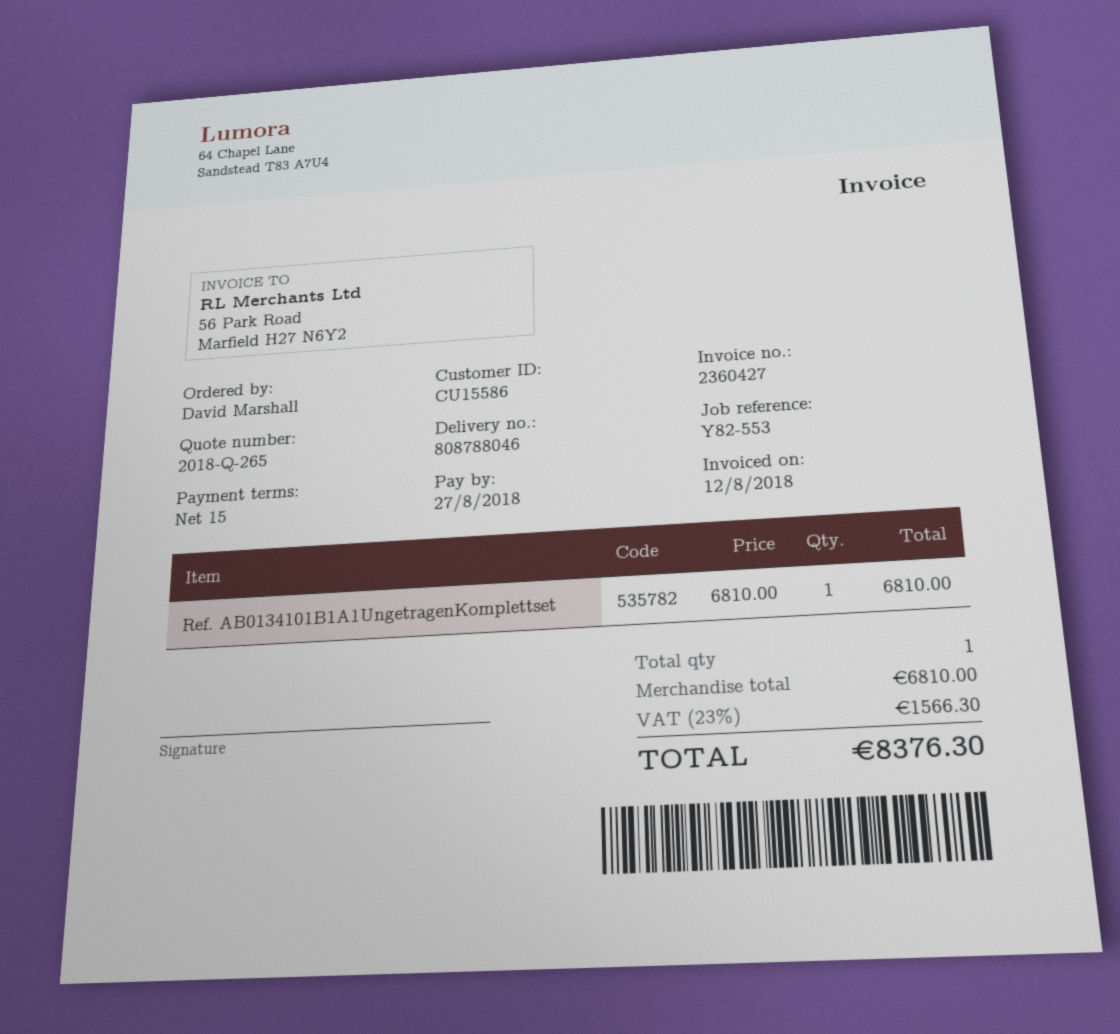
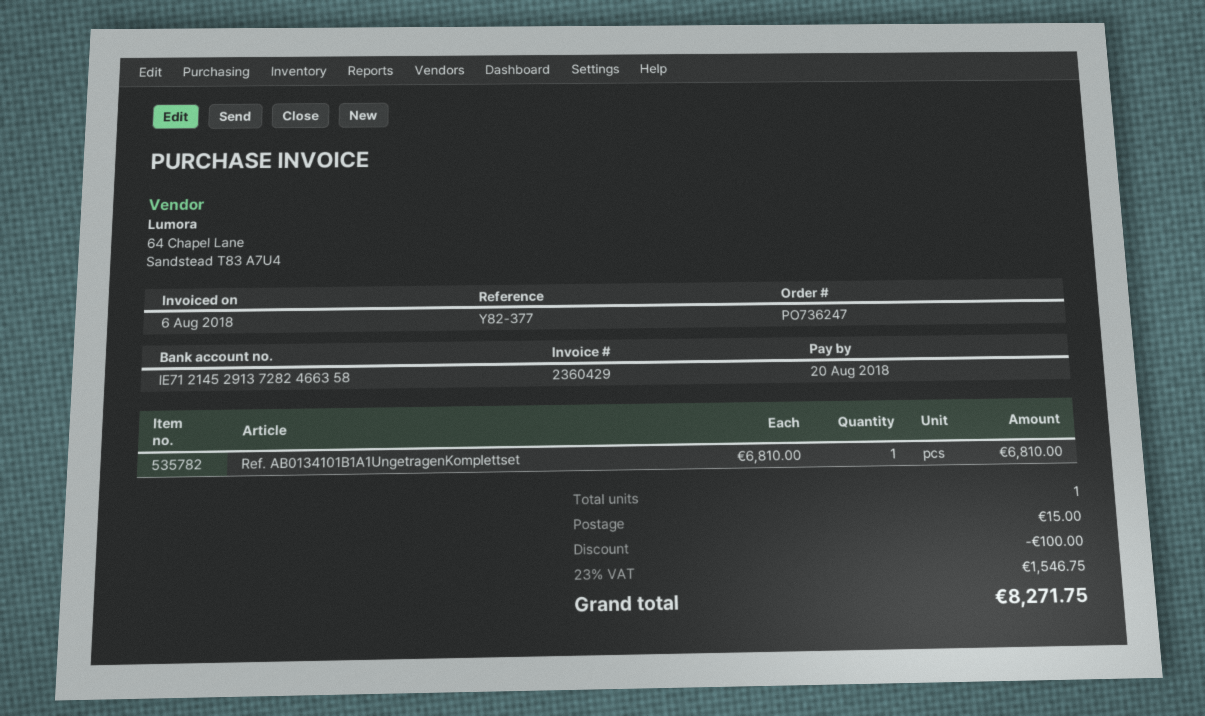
invoice number: 2360427 -> 2360429
invoice date: 2018-08-12 -> 2018-08-06
due date: 2018-08-27 -> 2018-08-20
reference: Y82-553 -> Y82-377
discount: none -> 100.00
shipping: none -> 15.00
tax: 23% = 1566.30 -> 23% = 1546.75
total: 8376.30 -> 8271.75

